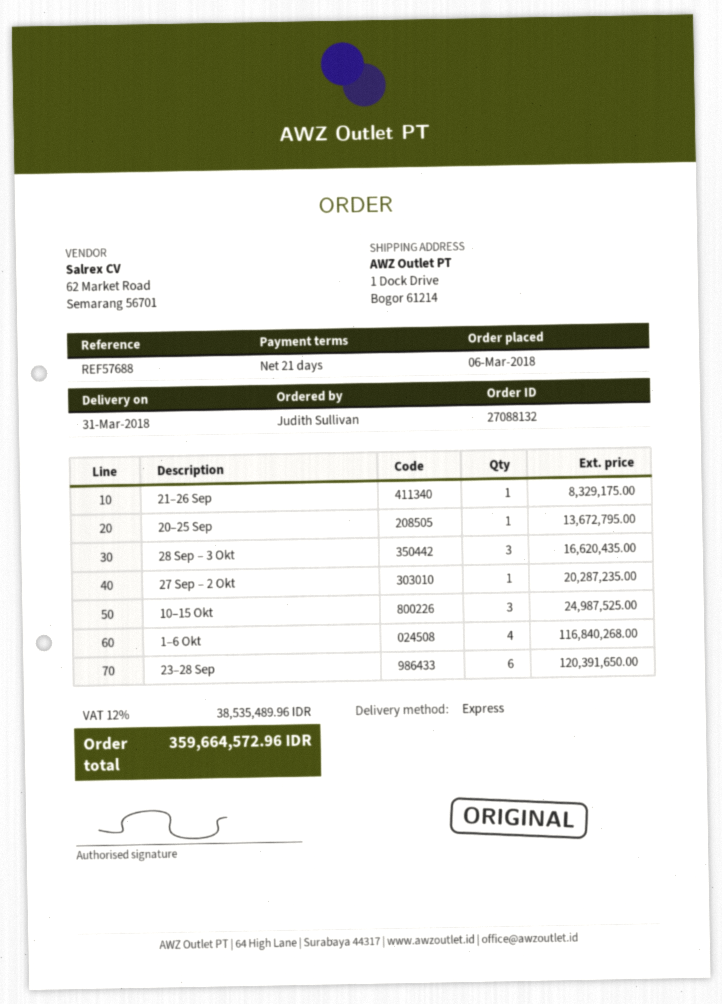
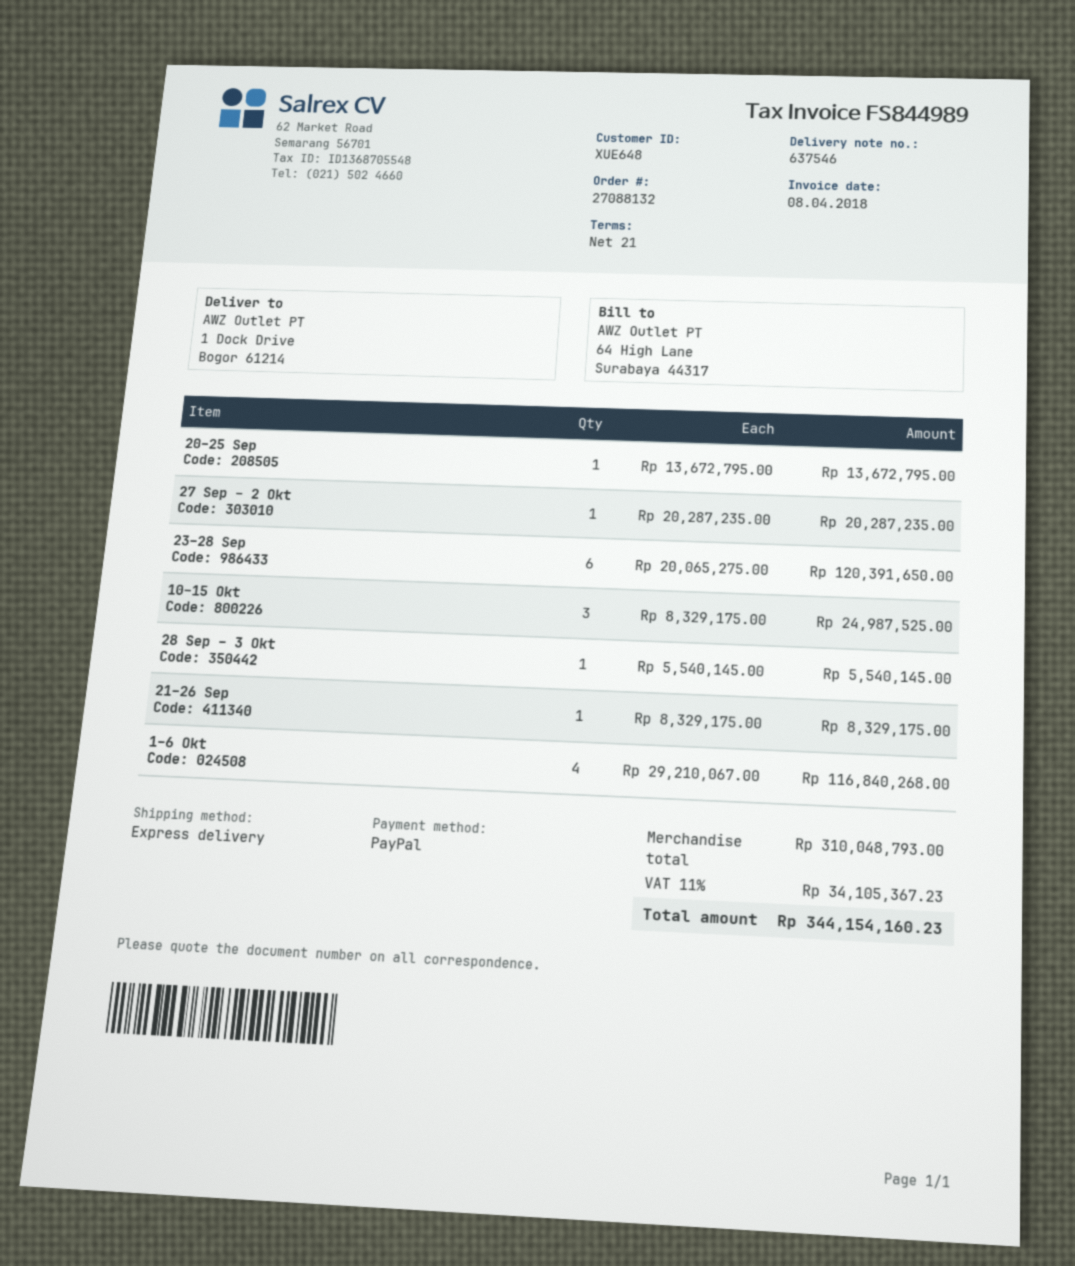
28 Sep – 3 Okt: 3 for 16620435.00 -> 1 for 5540145.00
tax: 12% = 38535489.96 -> 11% = 34105367.23
total: 359664572.96 -> 344154160.23

